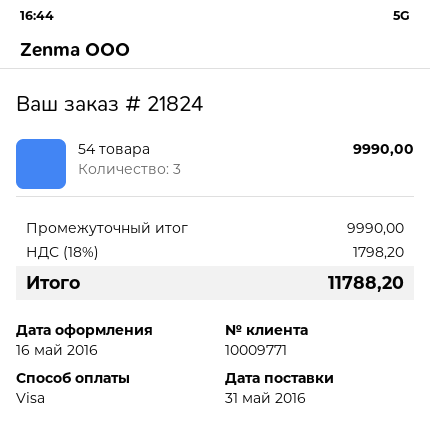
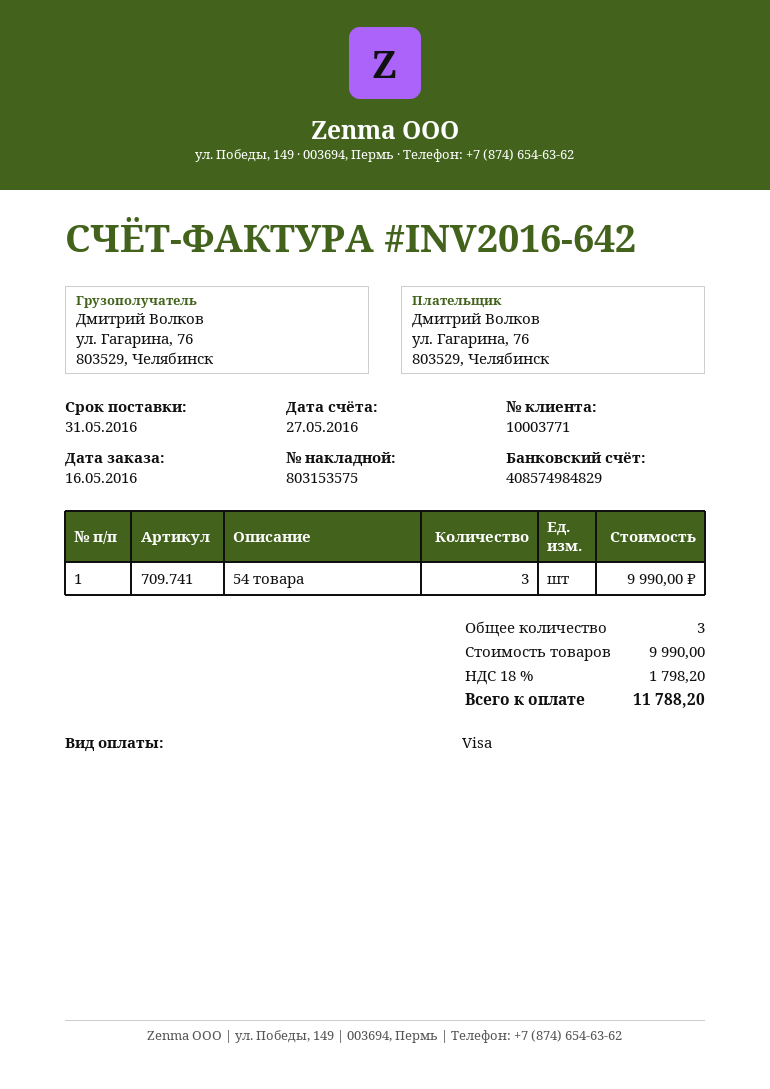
customer number: 10009771 -> 10003771

